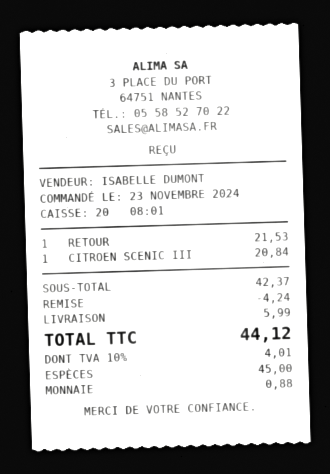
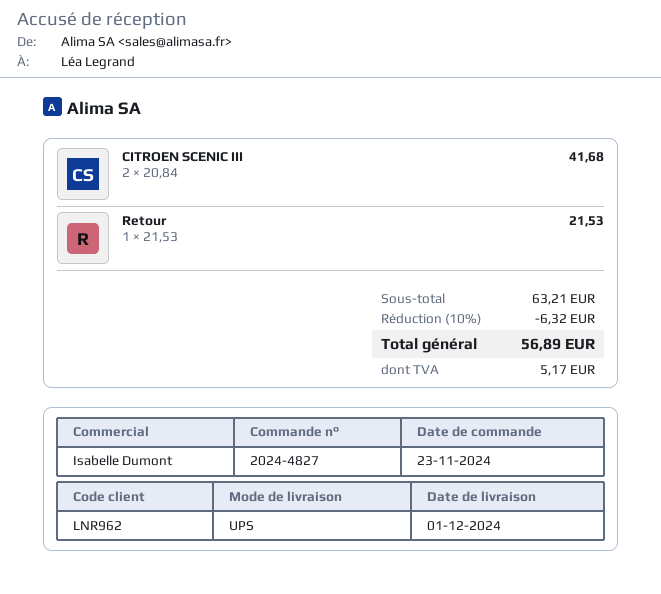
CITROEN SCENIC III: 1 x 20.84 = 20.84 -> 2 x 20.84 = 41.68
subtotal: 42.37 -> 63.21
discount: 4.24 -> 6.32
shipping: 5.99 -> none
tax: 4.01 -> 5.17
total: 44.12 -> 56.89

